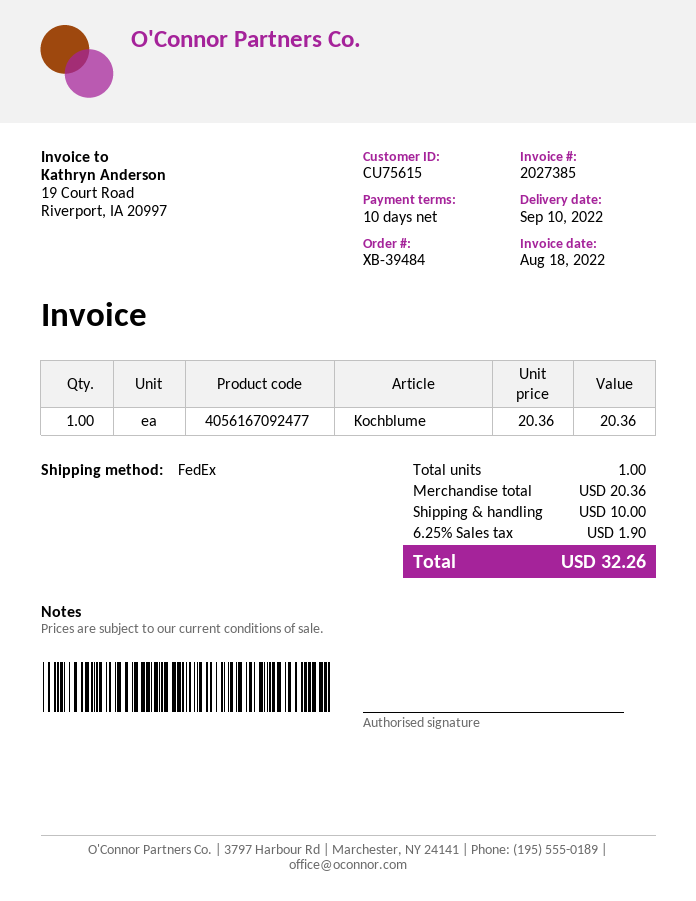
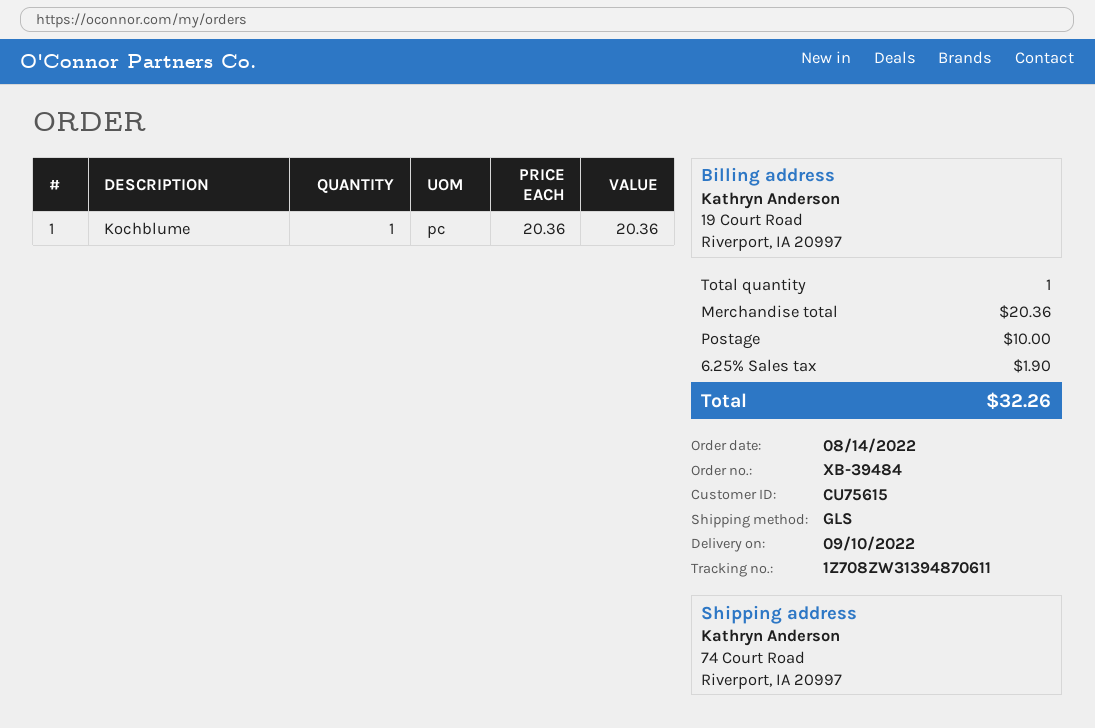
shipping method: FedEx -> GLS

